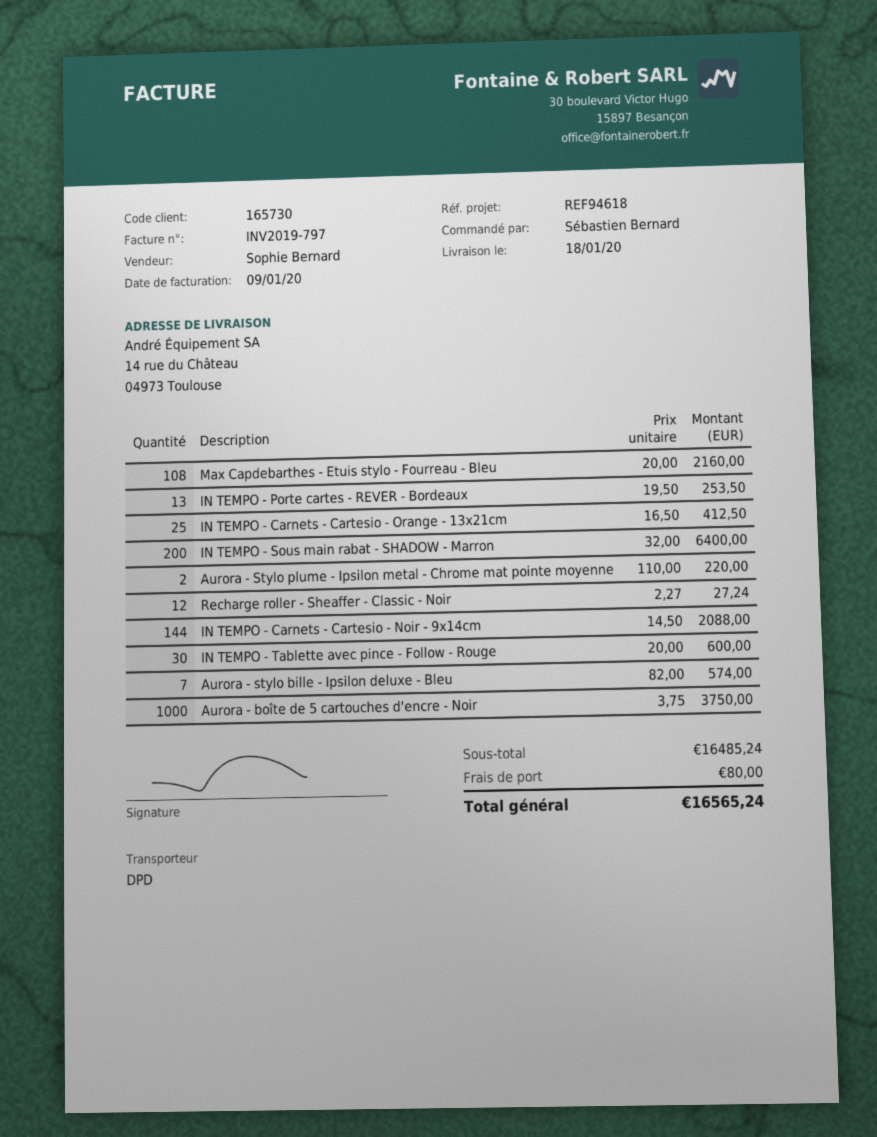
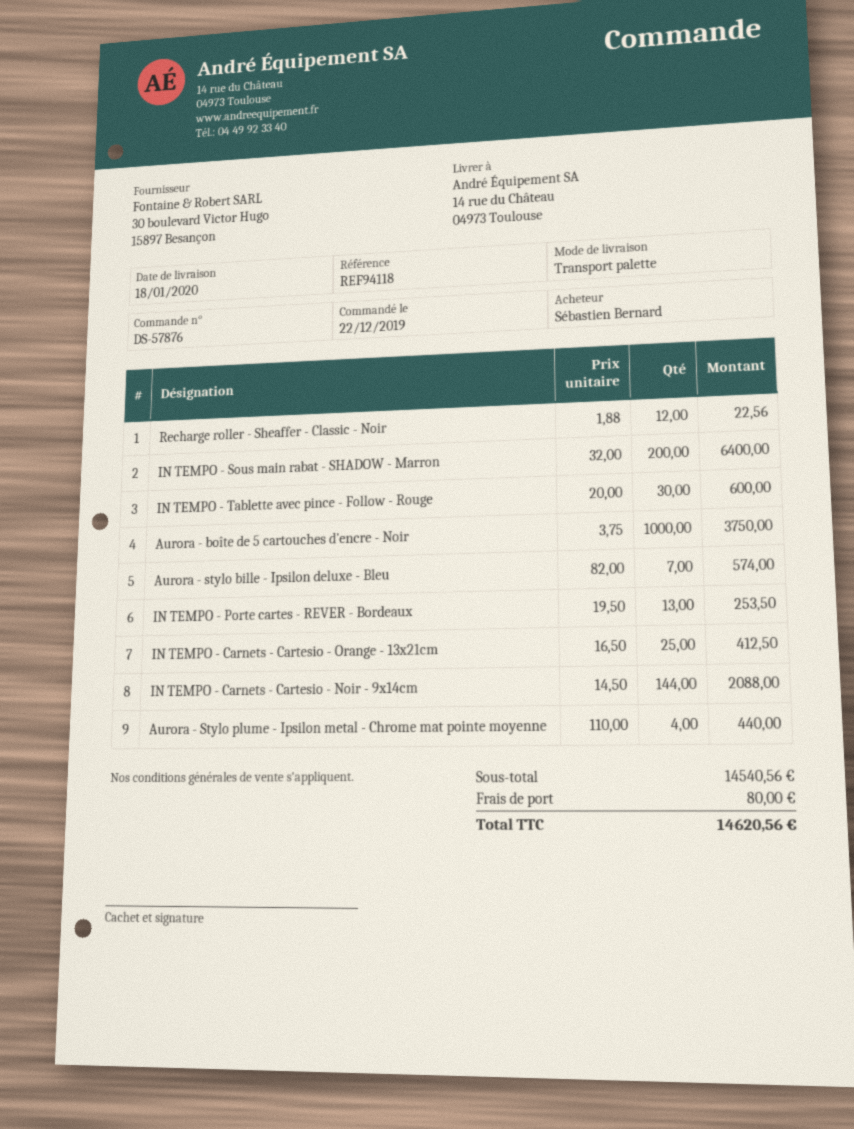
reference: REF94618 -> REF94118
shipping method: DPD -> pallet freight
Max Capdebarthes - Etuis stylo - Fourreau - Bleu: 108 x 20.00 = 2160.00 -> none
Aurora - Stylo plume - Ipsilon metal - Chrome mat pointe moyenne: 2 x 110.00 = 220.00 -> 4 x 110.00 = 440.00
Recharge roller - Sheaffer - Classic - Noir: 12 x 2.27 = 27.24 -> 12 x 1.88 = 22.56
subtotal: 16485.24 -> 14540.56
total: 16565.24 -> 14620.56

